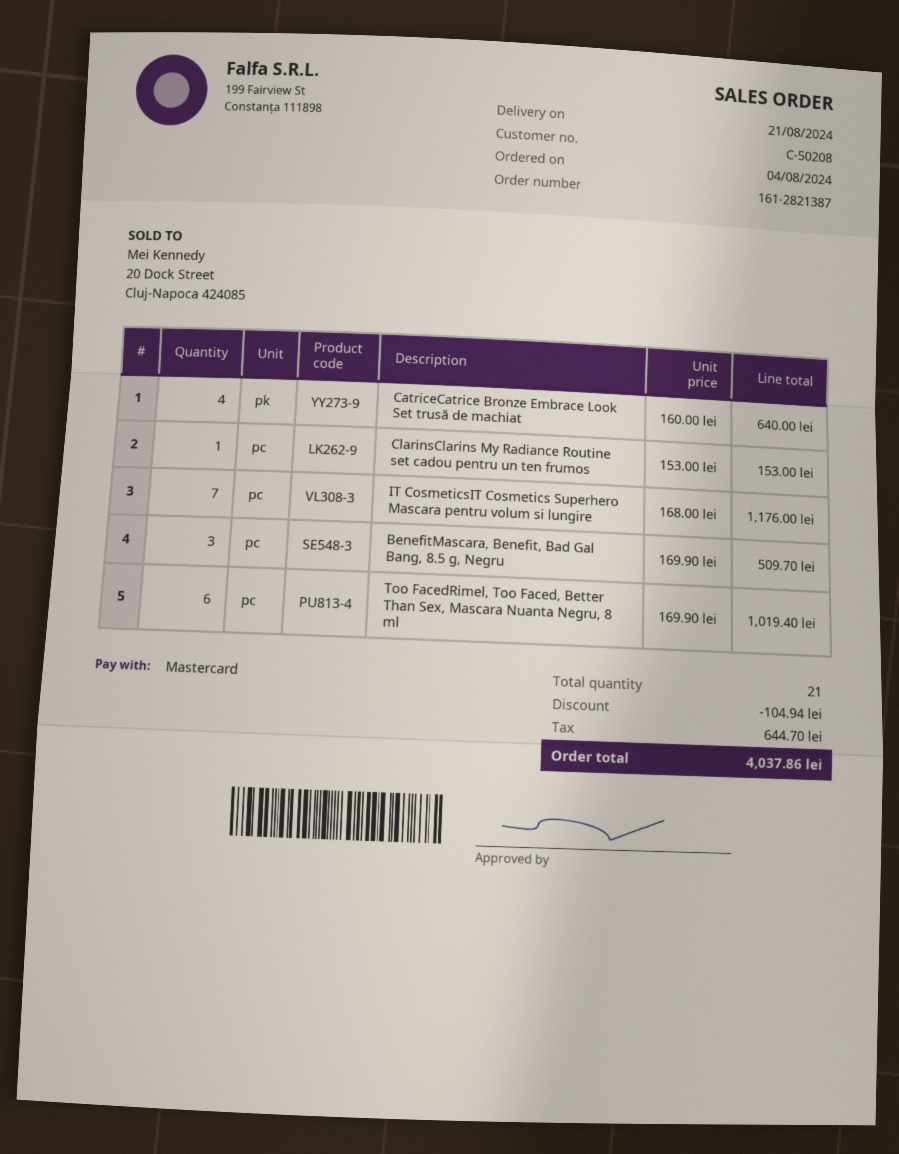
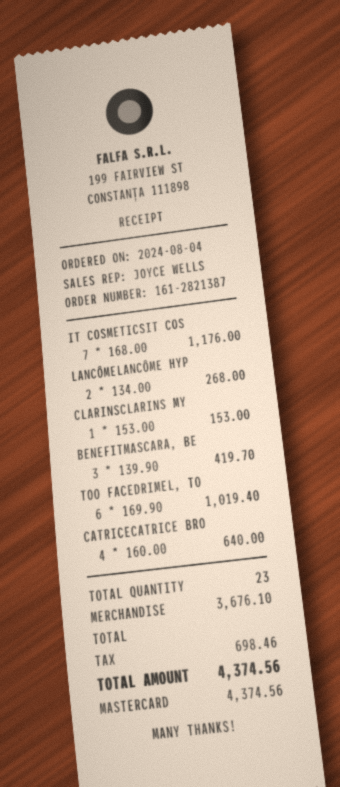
BenefitMascara, Benefit, Bad Gal Bang, 8.5 g, Negru: 3 x 169.90 = 509.70 -> 3 x 139.90 = 419.70
LANCÔMELANCÔME HYP: none -> 2 x 134.00 = 268.00
total quantity: 21 -> 23
discount: 104.94 -> none
tax: 644.70 -> 698.46
total: 4037.86 -> 4374.56

